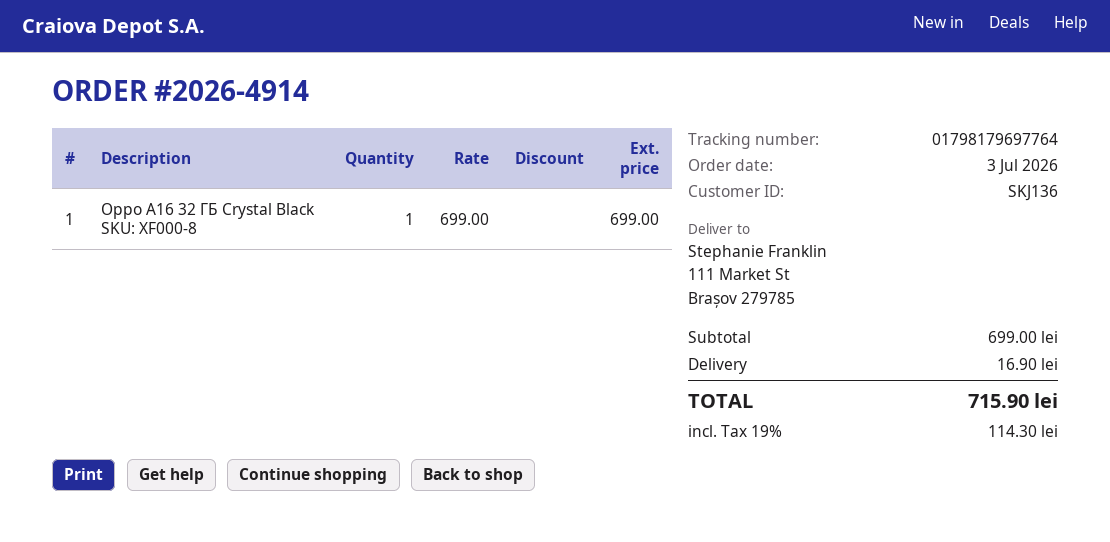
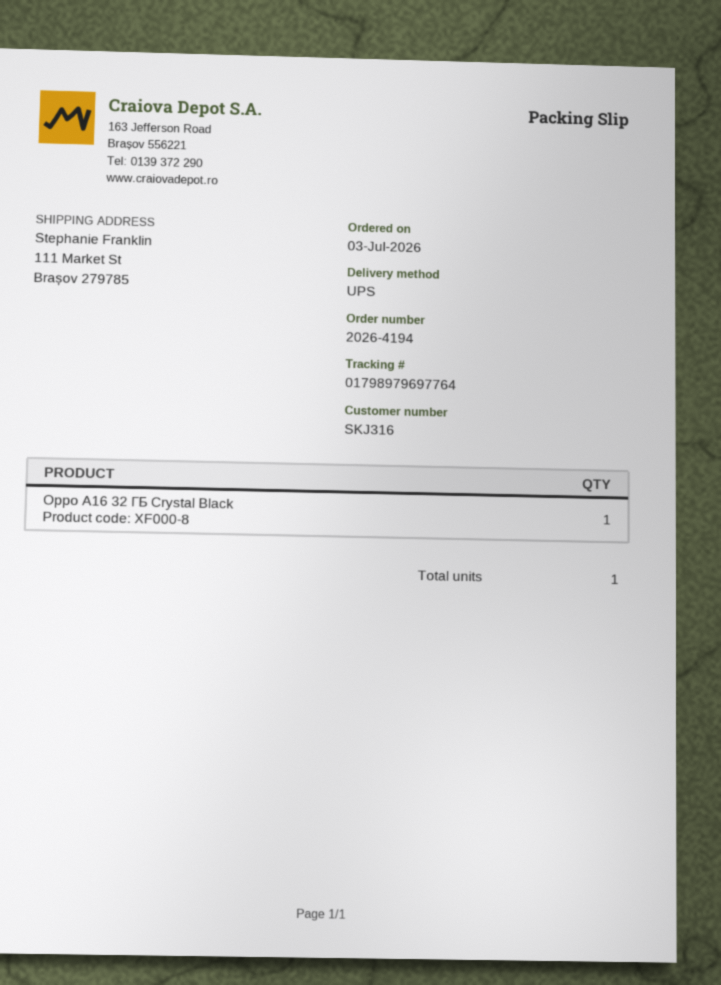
order number: 2026-4914 -> 2026-4194
customer number: SKJ136 -> SKJ316
tracking number: 01798179697764 -> 01798979697764

